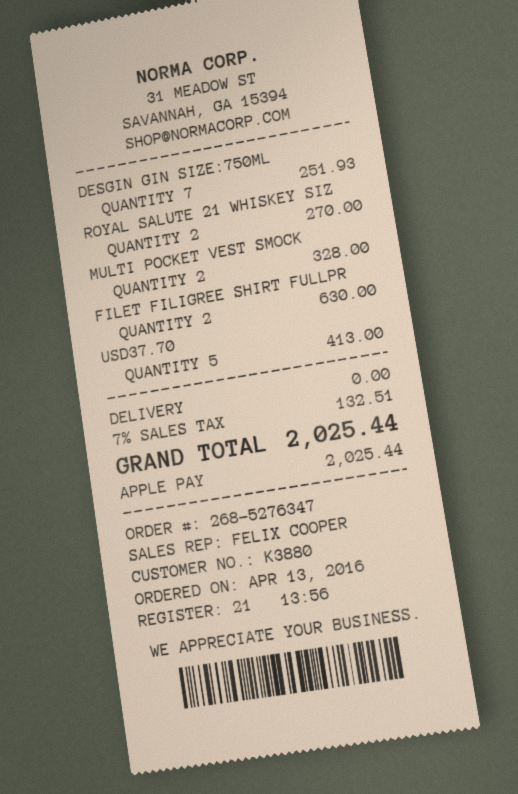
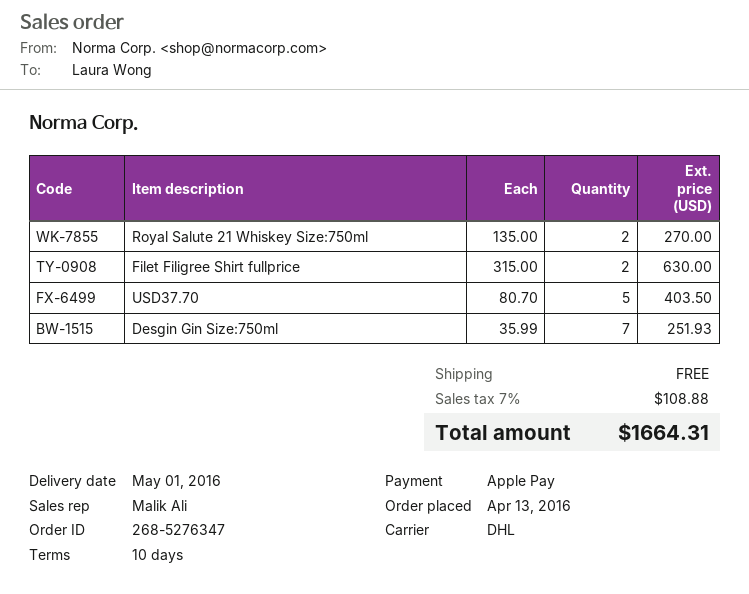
sales rep: FELIX COOPER -> Malik Ali
MULTI POCKET VEST SMOCK: 2 for 328.00 -> none
USD37.70: 5 for 413.00 -> 5 for 403.50
tax: 7% = 132.51 -> 7% = 108.88
total: 2025.44 -> 1664.31

